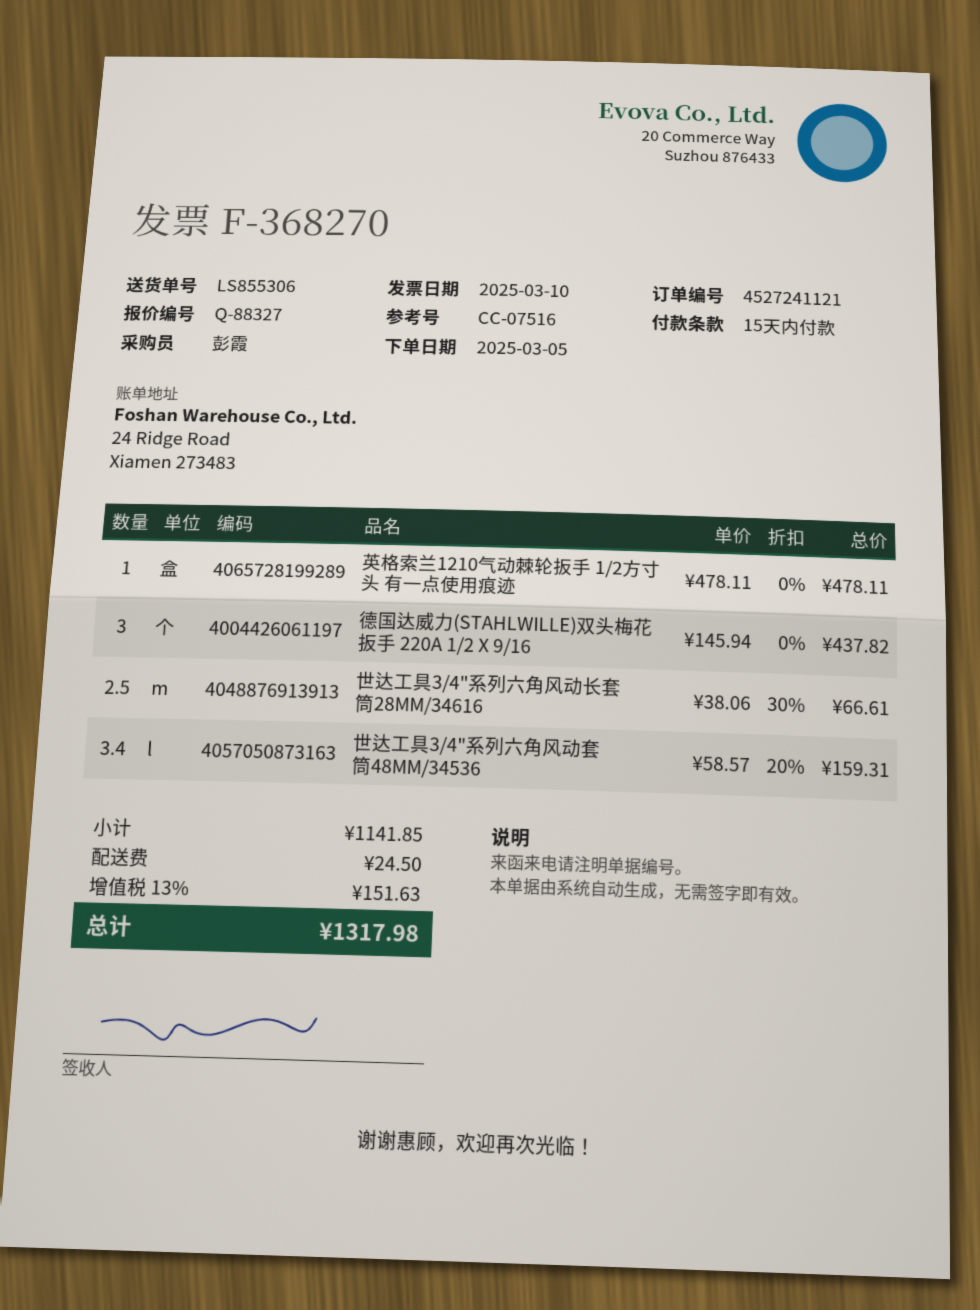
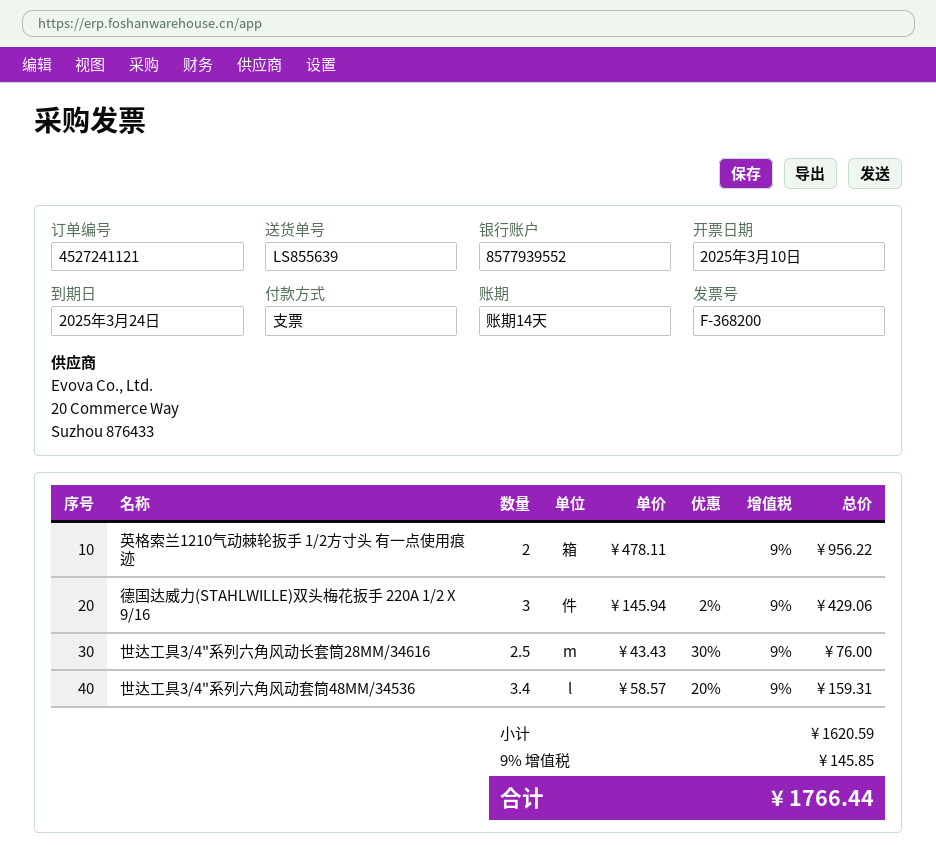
delivery note number: LS855306 -> LS855639
invoice number: F-368270 -> F-368200
payment terms: 15 days -> 14 days
英格索兰1210气动棘轮扳手 1/2方寸头 有一点使用痕迹: 1 x 478.11 = 478.11 -> 2 x 478.11 = 956.22
德国达威力(STAHLWILLE)双头梅花扳手 220A 1/2 X 9/16: 3 x 145.94 = 437.82 -> 3 x 145.94 - 2% = 429.06
世达工具3/4"系列六角风动长套筒28MM/34616: 2.5 x 38.06 - 30% = 66.61 -> 2.5 x 43.43 - 30% = 76.00
subtotal: 1141.85 -> 1620.59
shipping: 24.50 -> none
tax: 13% = 151.63 -> 9% = 145.85
total: 1317.98 -> 1766.44

